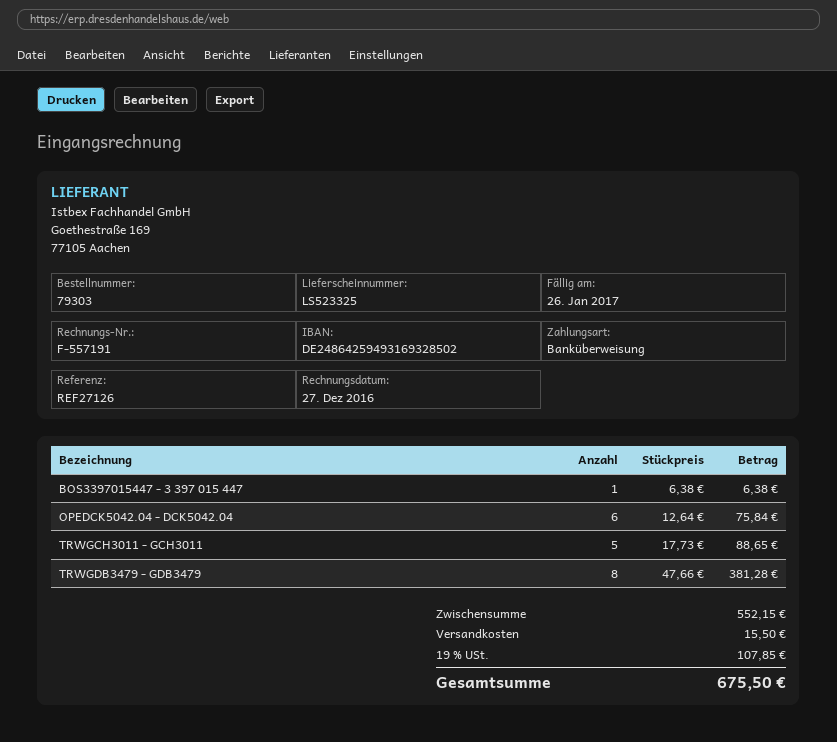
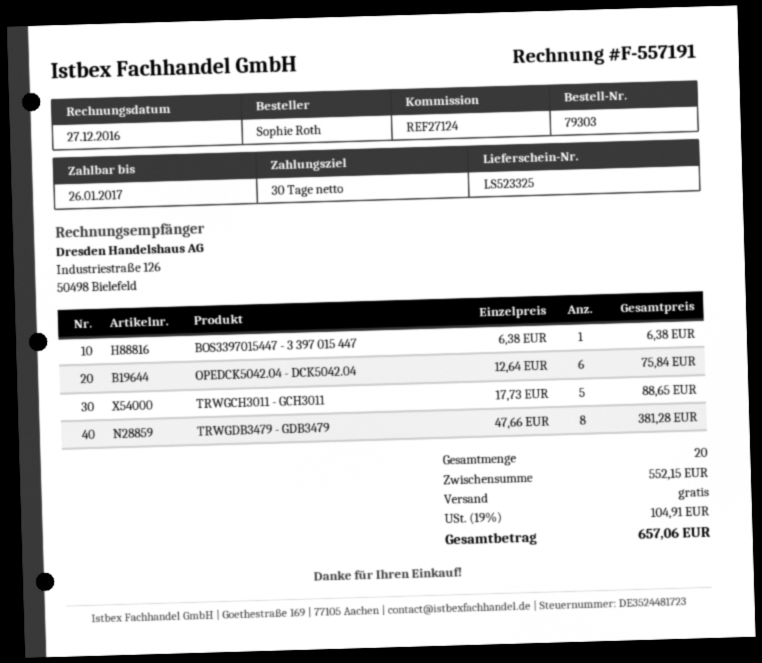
reference: REF27126 -> REF27124
shipping: 15.50 -> 0.00
tax: 19% = 107.85 -> 19% = 104.91
total: 675.50 -> 657.06

